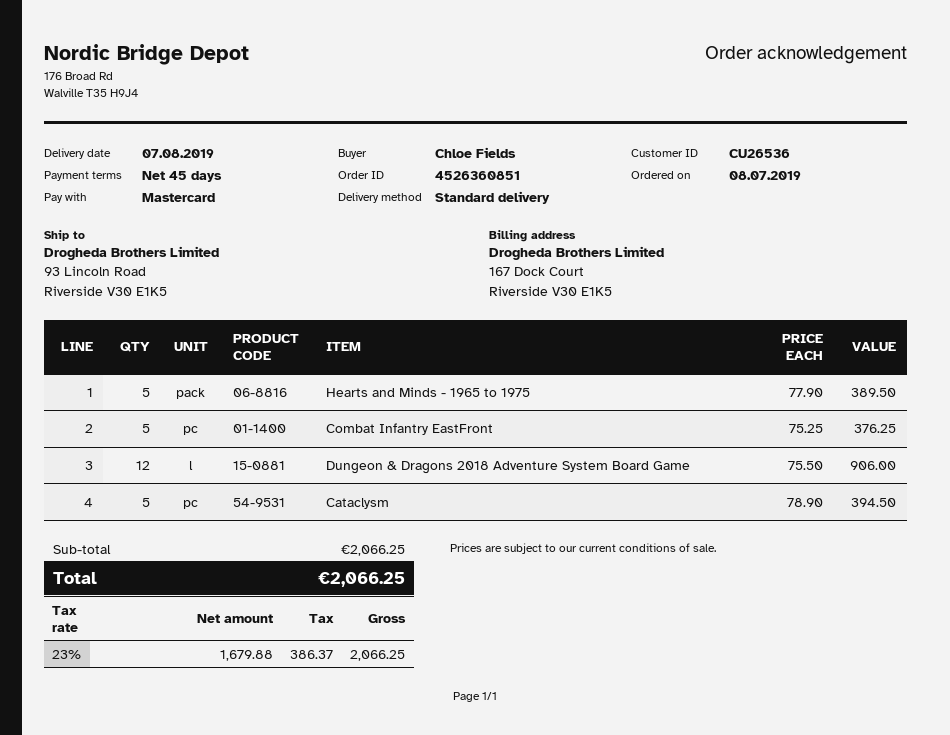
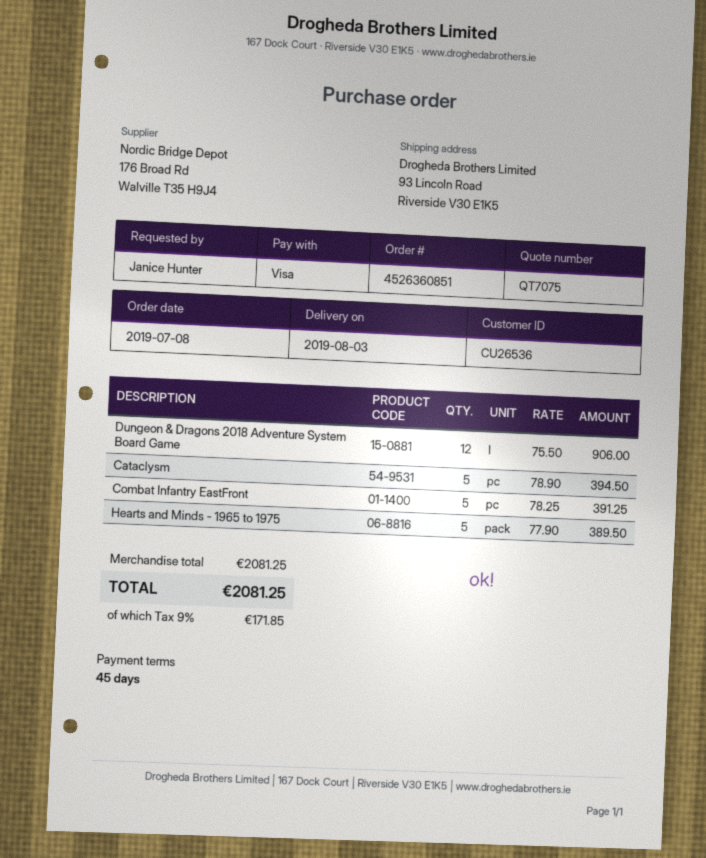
delivery date: 2019-08-07 -> 2019-08-03
ordered by: Chloe Fields -> Janice Hunter
payment method: Mastercard -> Visa
Combat Infantry EastFront: 5 x 75.25 = 376.25 -> 5 x 78.25 = 391.25
subtotal: 2066.25 -> 2081.25
tax: 23% = 386.37 -> 9% = 171.85
total: 2066.25 -> 2081.25

